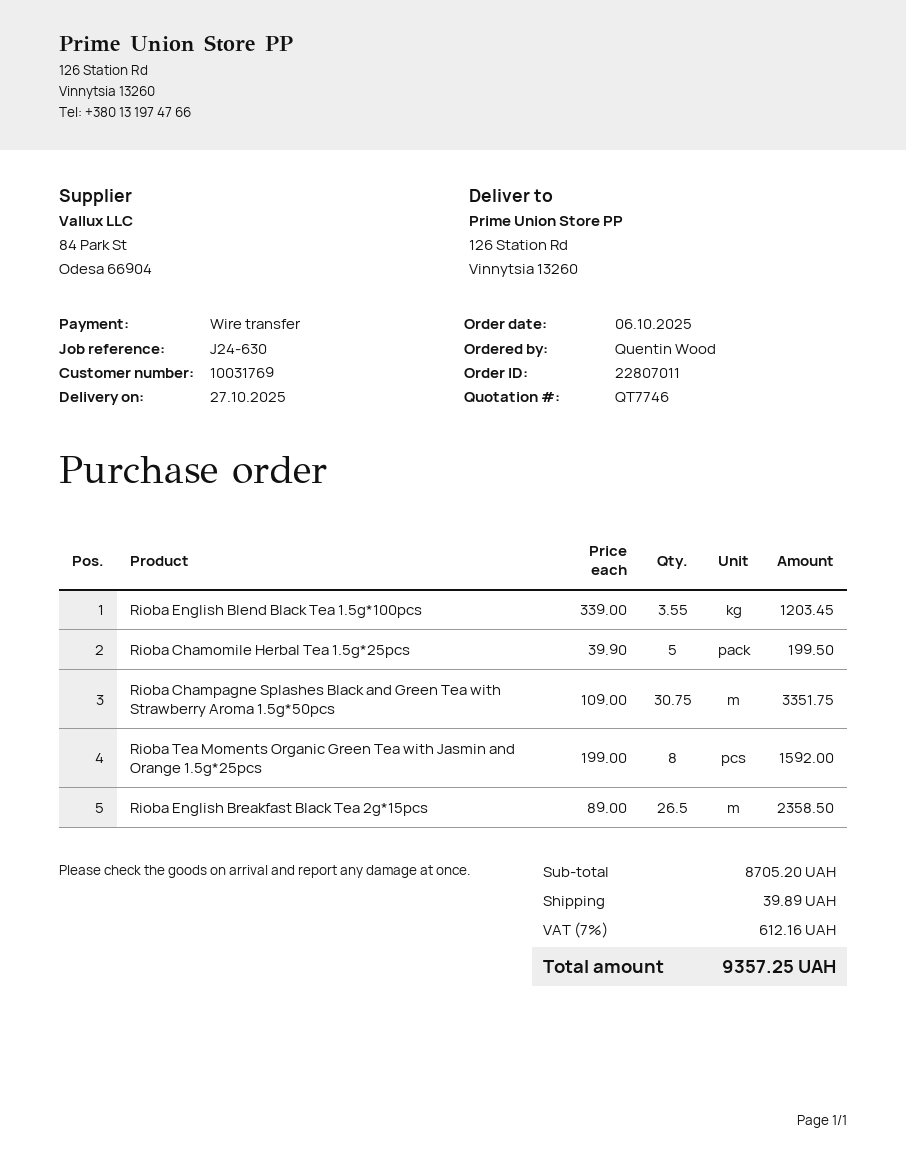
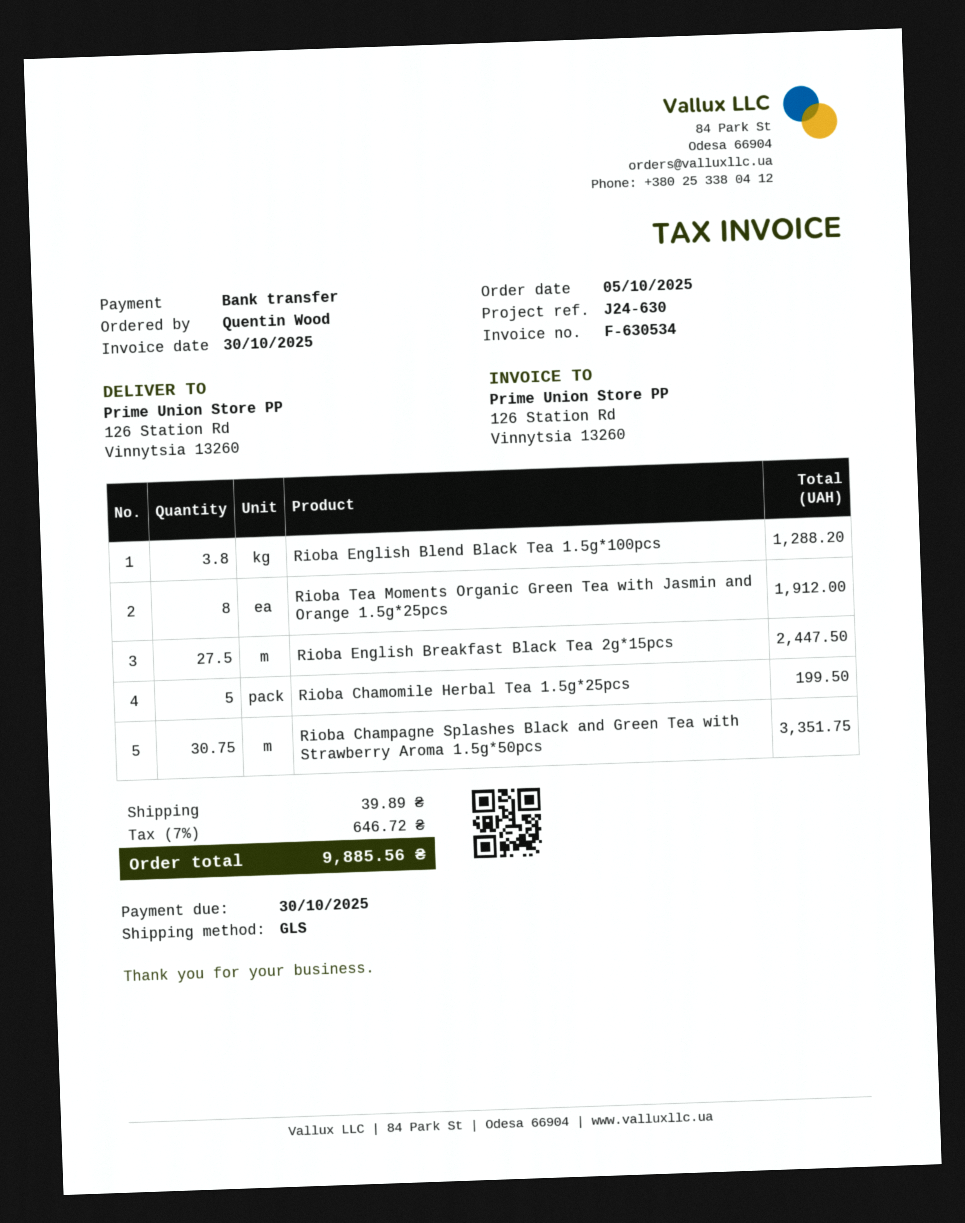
order date: 2025-10-06 -> 2025-10-05
Rioba English Blend Black Tea 1.5g*100pcs: 3.55 for 1203.45 -> 3.8 for 1288.20
Rioba Tea Moments Organic Green Tea with Jasmin and Orange 1.5g*25pcs: 8 for 1592.00 -> 8 for 1912.00
Rioba English Breakfast Black Tea 2g*15pcs: 26.5 for 2358.50 -> 27.5 for 2447.50
tax: 7% = 612.16 -> 7% = 646.72
total: 9357.25 -> 9885.56

